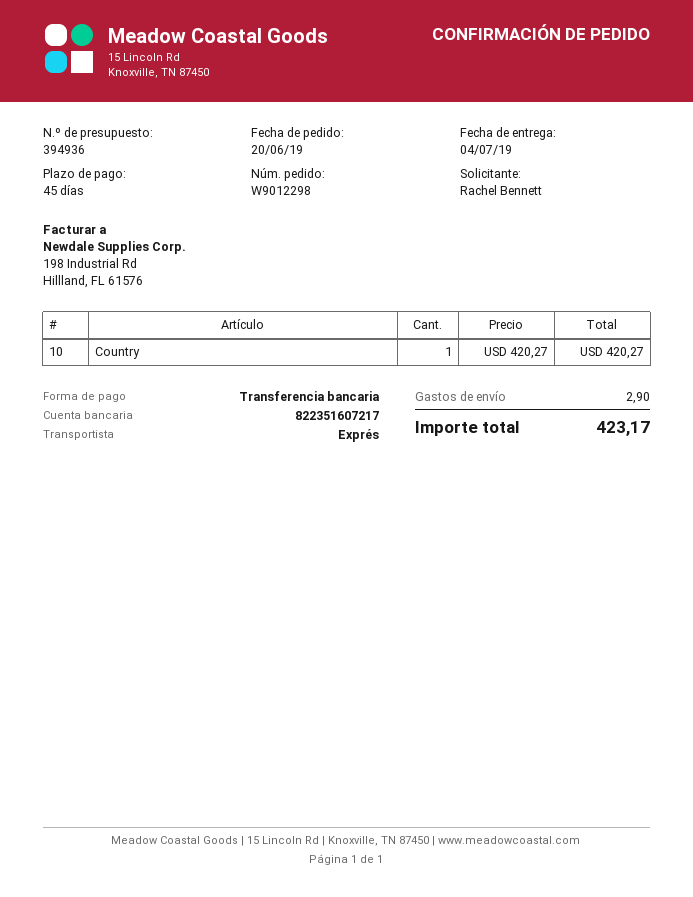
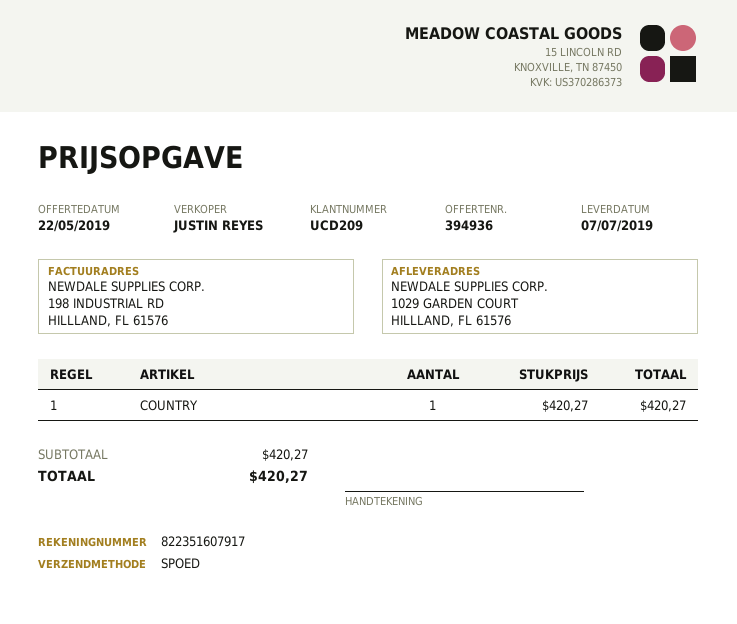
delivery date: 2019-07-04 -> 2019-07-07
bank account: 822351607217 -> 822351607917
shipping: 2.90 -> none
total: 423.17 -> 420.27

